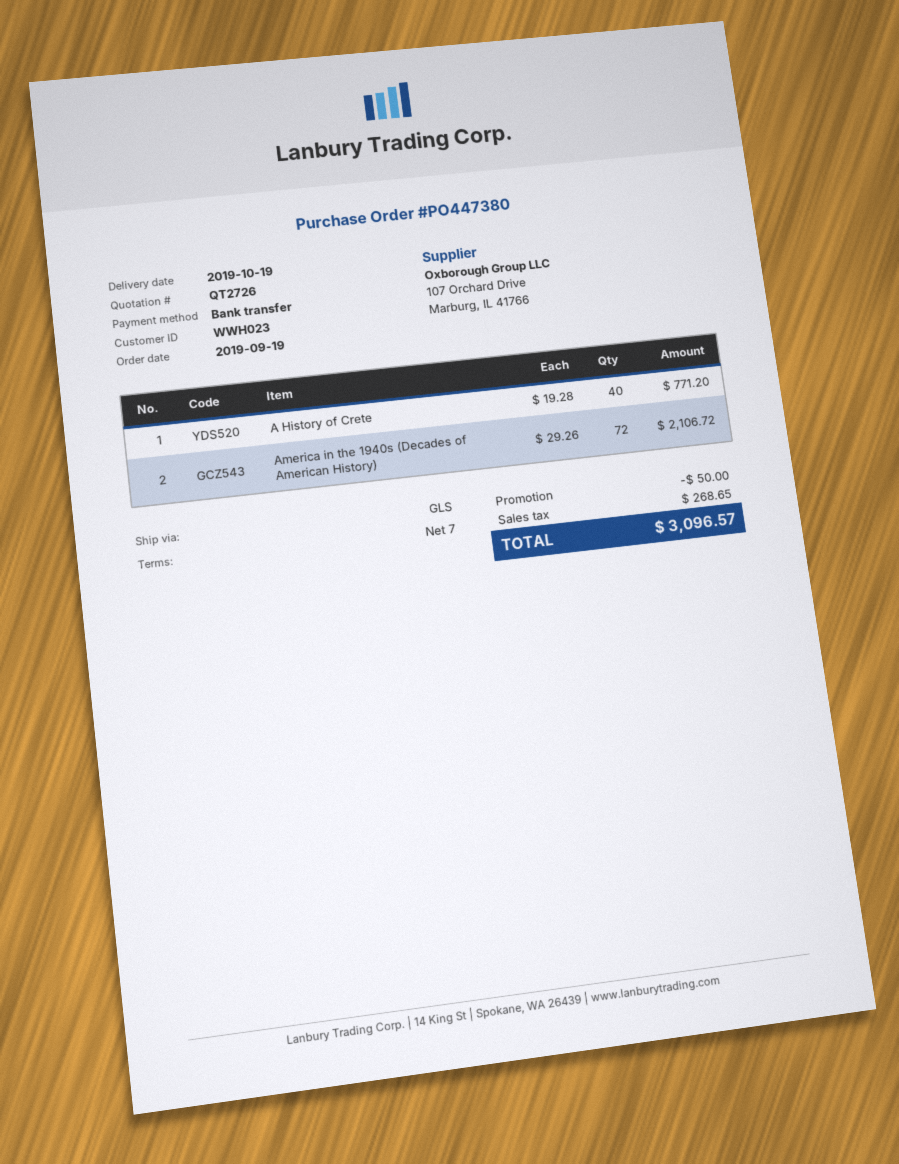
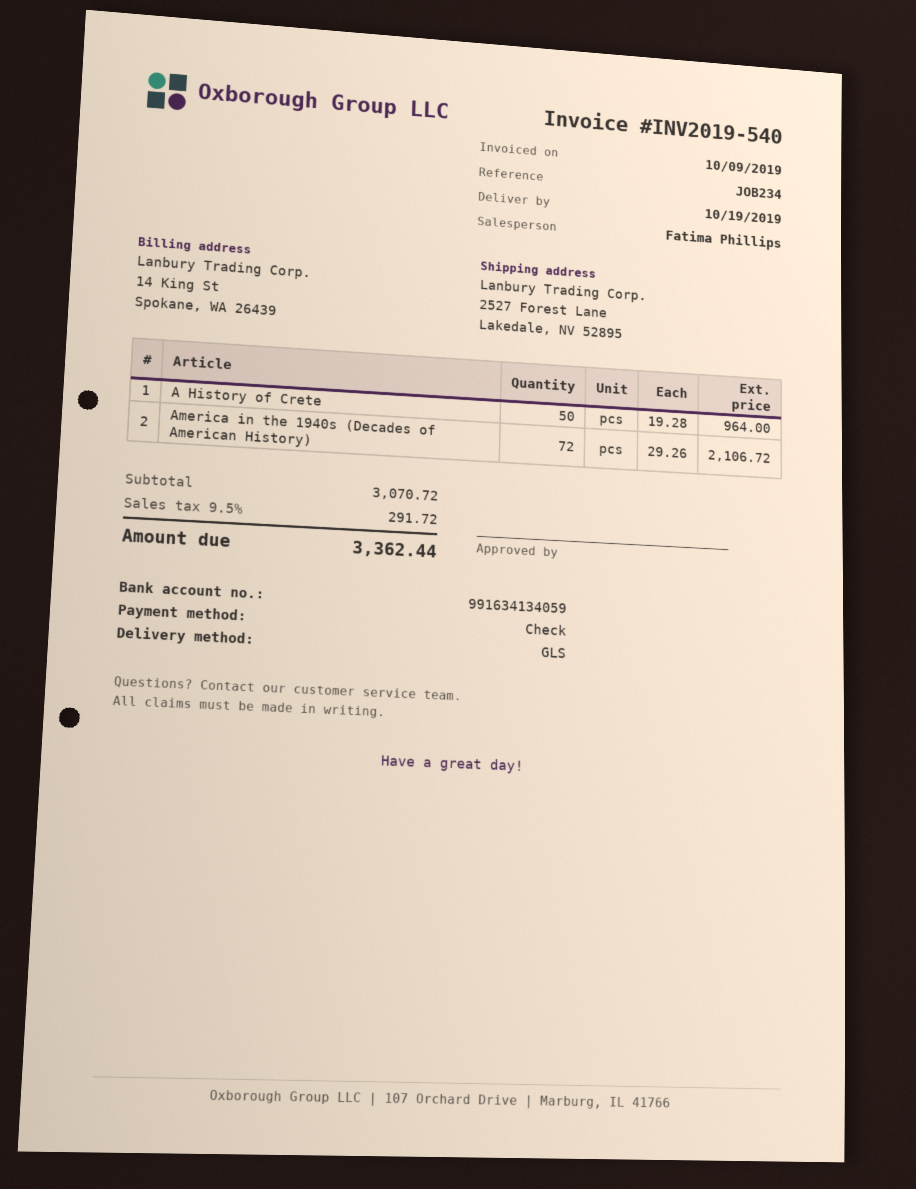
payment method: bank transfer -> cheque
A History of Crete: 40 x 19.28 = 771.20 -> 50 x 19.28 = 964.00
discount: 50.00 -> none
tax: 268.65 -> 291.72
total: 3096.57 -> 3362.44

